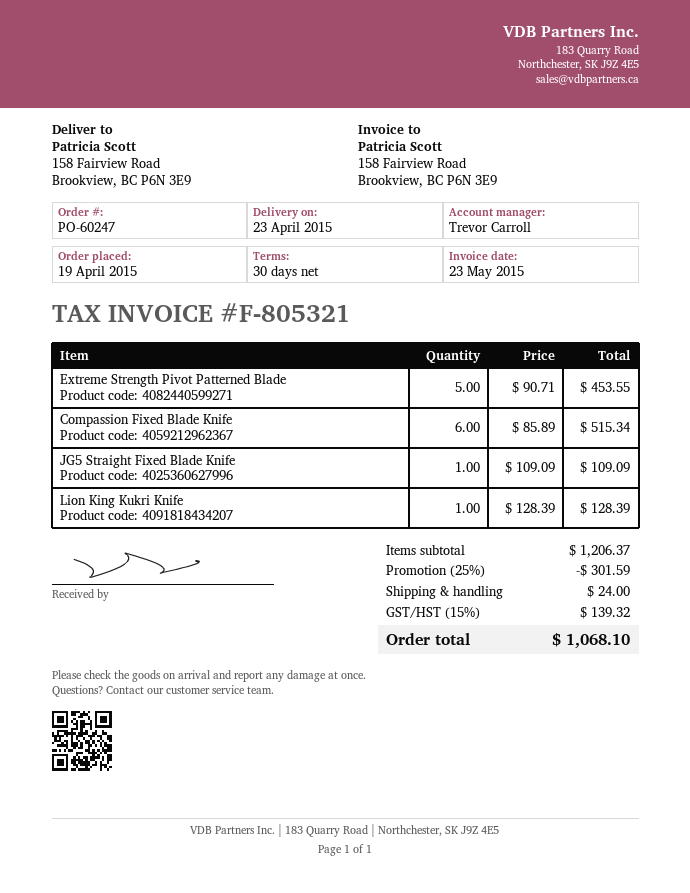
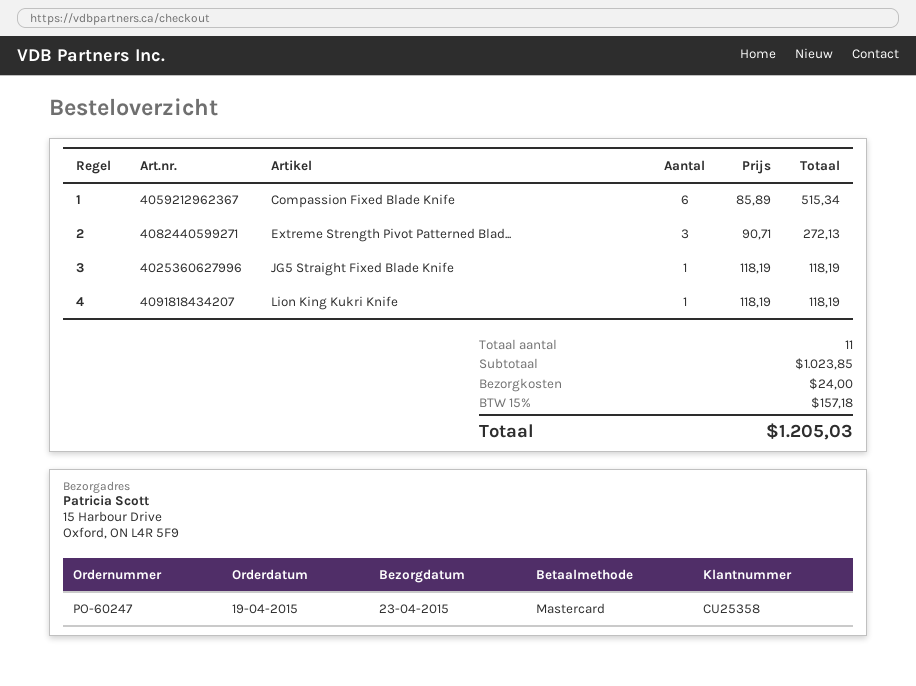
ship to: 158 Fairview Road, Brookview, BC P6N 3E9 -> 15 Harbour Drive, Oxford, ON L4R 5F9
Extreme Strength Pivot Patterned Blade: 5 x 90.71 = 453.55 -> 3 x 90.71 = 272.13
JG5 Straight Fixed Blade Knife: 1 x 109.09 = 109.09 -> 1 x 118.19 = 118.19
Lion King Kukri Knife: 1 x 128.39 = 128.39 -> 1 x 118.19 = 118.19
subtotal: 1206.37 -> 1023.85
discount: 25% = 301.59 -> none
tax: 15% = 139.32 -> 15% = 157.18
total: 1068.10 -> 1205.03

